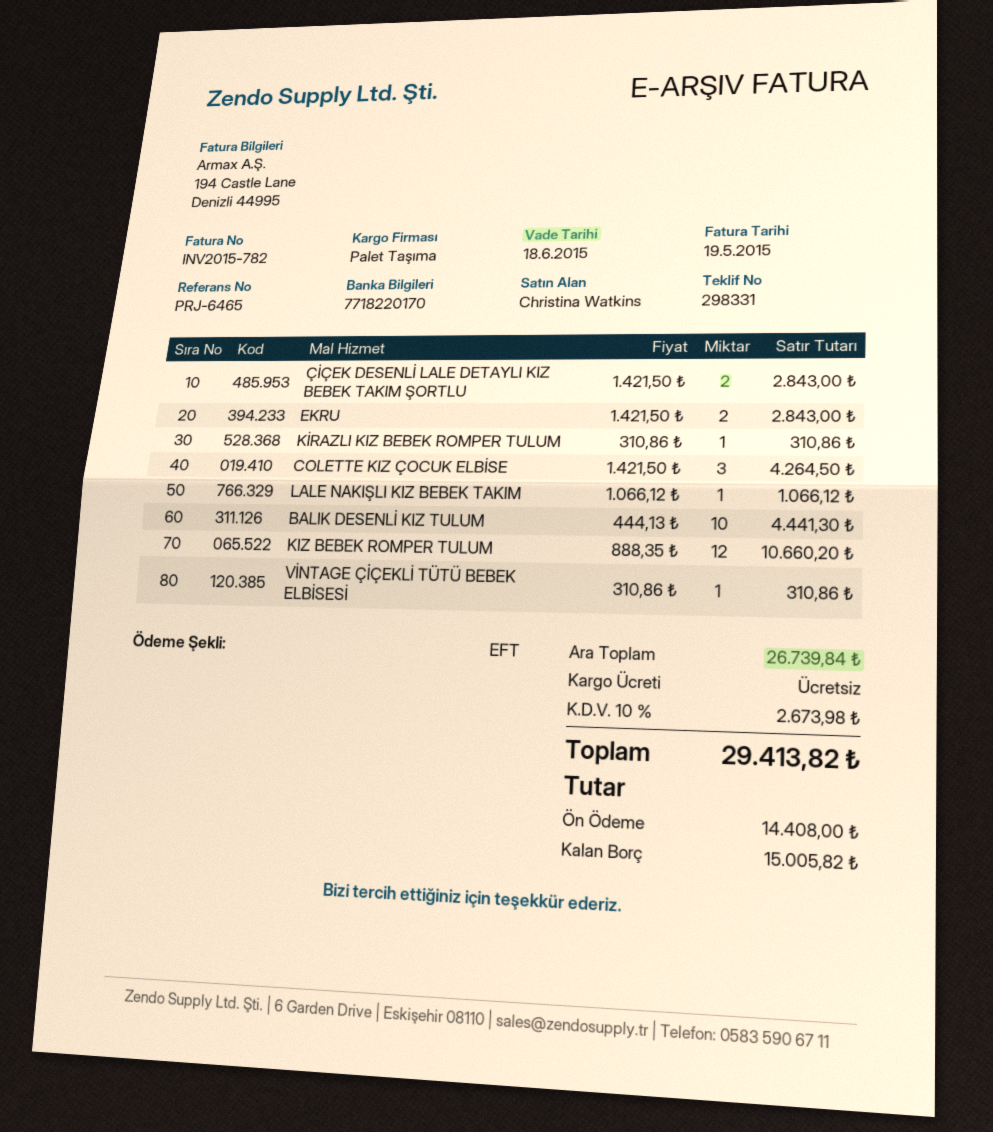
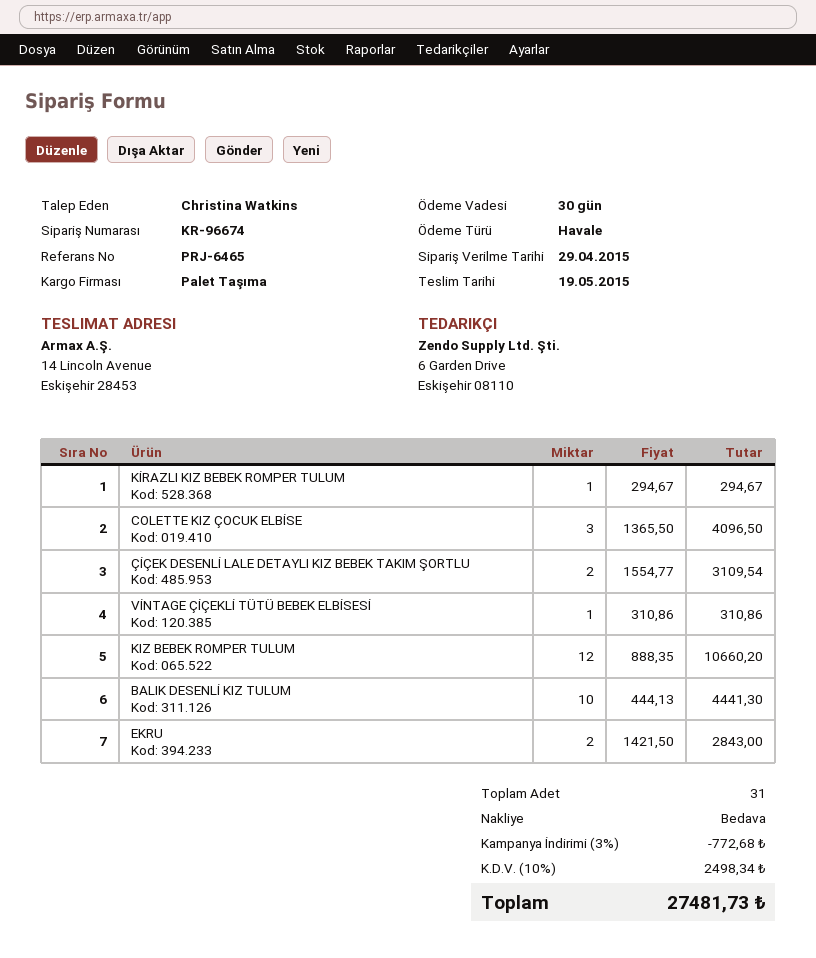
ÇİÇEK DESENLİ LALE DETAYLI KIZ BEBEK TAKIM ŞORTLU: 2 x 1421.50 = 2843.00 -> 2 x 1554.77 = 3109.54
KİRAZLI KIZ BEBEK ROMPER TULUM: 1 x 310.86 = 310.86 -> 1 x 294.67 = 294.67
COLETTE KIZ ÇOCUK ELBİSE: 3 x 1421.50 = 4264.50 -> 3 x 1365.50 = 4096.50
LALE NAKIŞLI KIZ BEBEK TAKIM: 1 x 1066.12 = 1066.12 -> none
discount: none -> 3% = 772.68
tax: 10% = 2673.98 -> 10% = 2498.34
total: 29413.82 -> 27481.73

